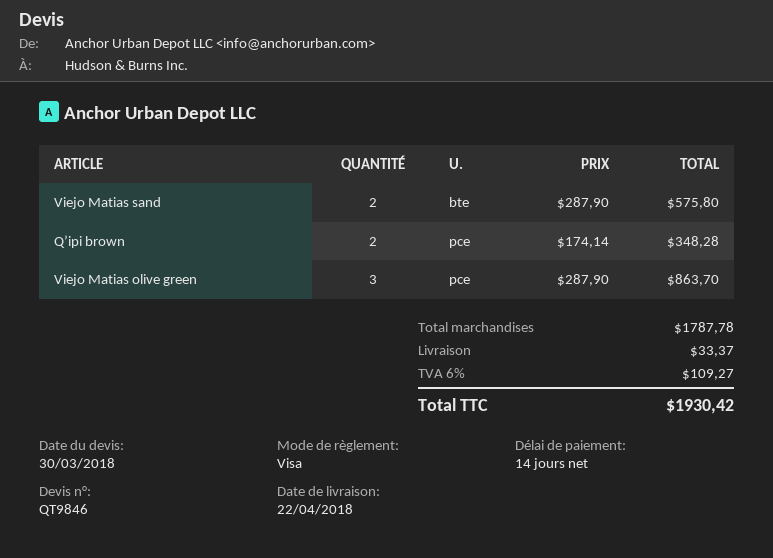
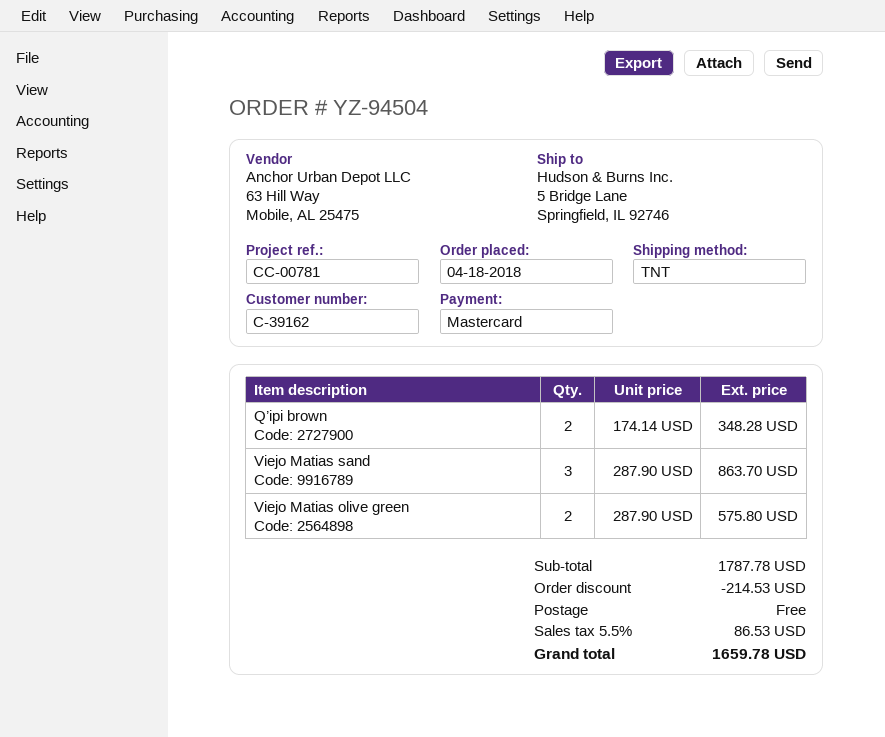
payment method: Visa -> Mastercard
Viejo Matias sand: 2 x 287.90 = 575.80 -> 3 x 287.90 = 863.70
Viejo Matias olive green: 3 x 287.90 = 863.70 -> 2 x 287.90 = 575.80
discount: none -> 214.53
shipping: 33.37 -> 0.00
tax: 6% = 109.27 -> 5.5% = 86.53
total: 1930.42 -> 1659.78

